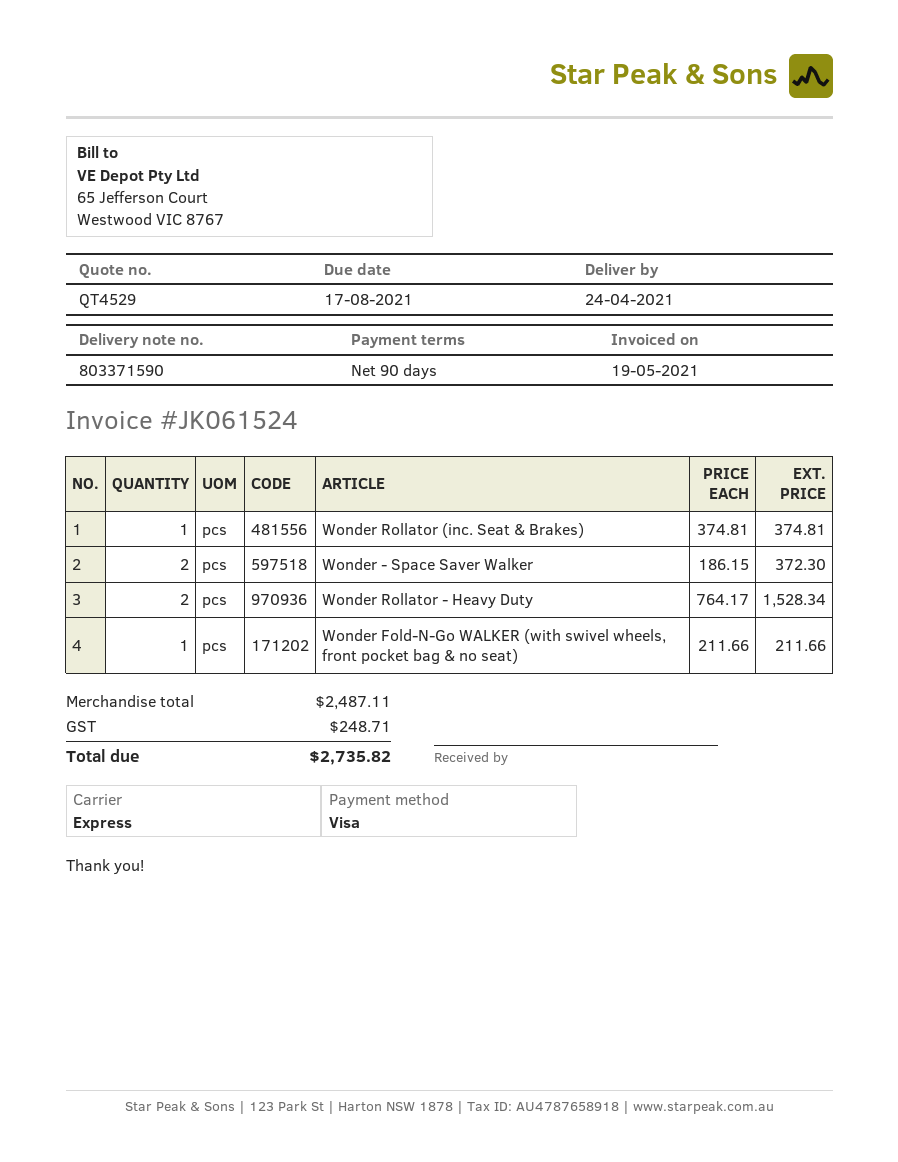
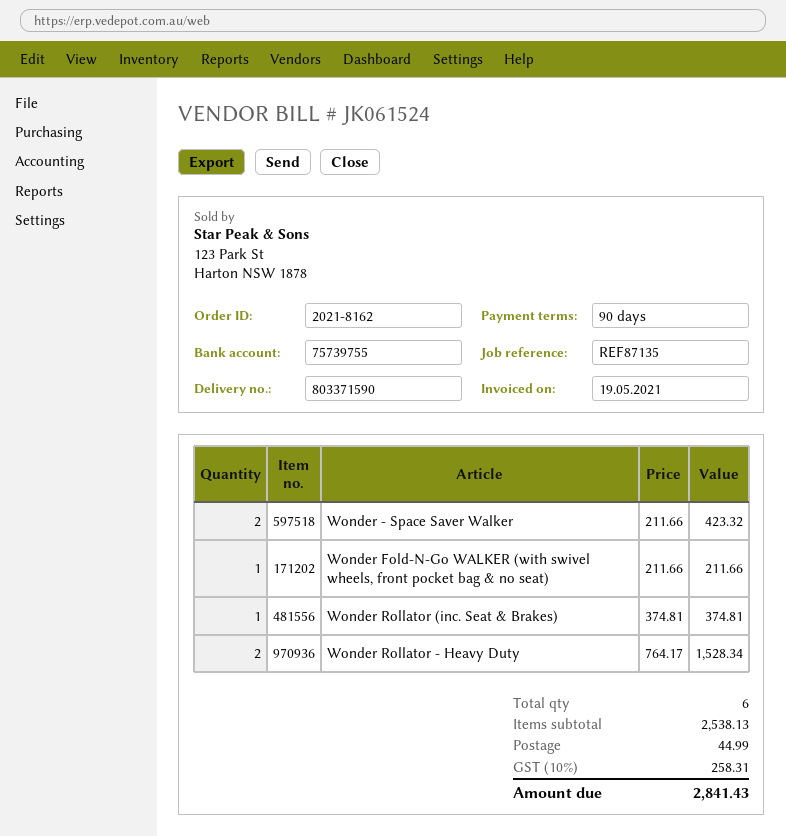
Wonder - Space Saver Walker: 2 x 186.15 = 372.30 -> 2 x 211.66 = 423.32
subtotal: 2487.11 -> 2538.13
shipping: none -> 44.99
tax: 248.71 -> 258.31
total: 2735.82 -> 2841.43

